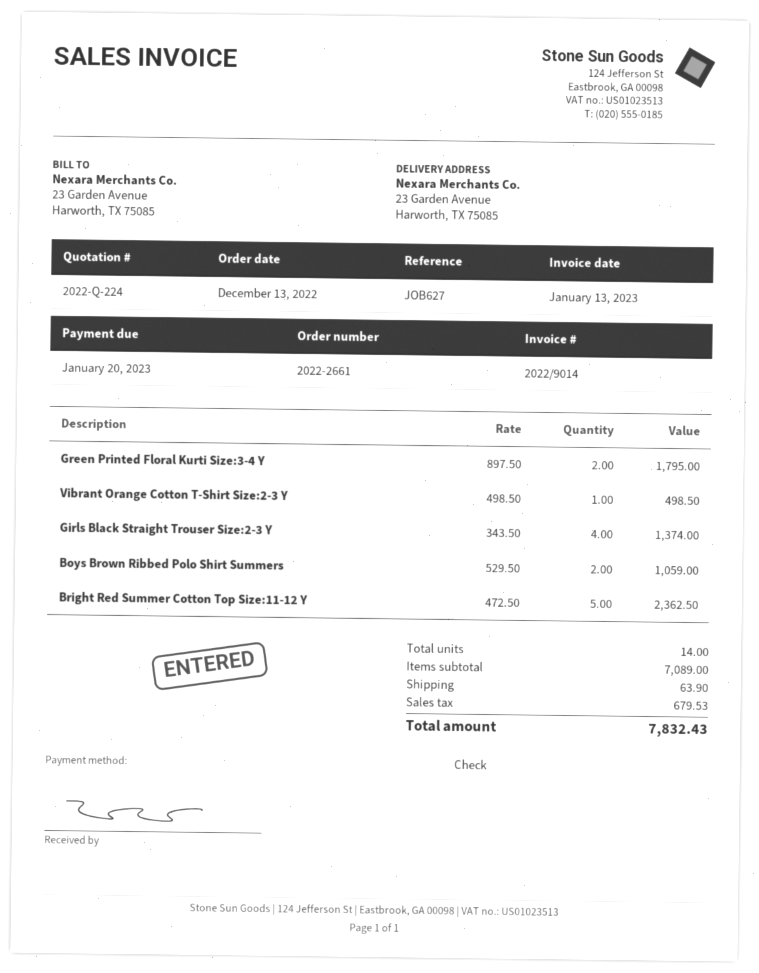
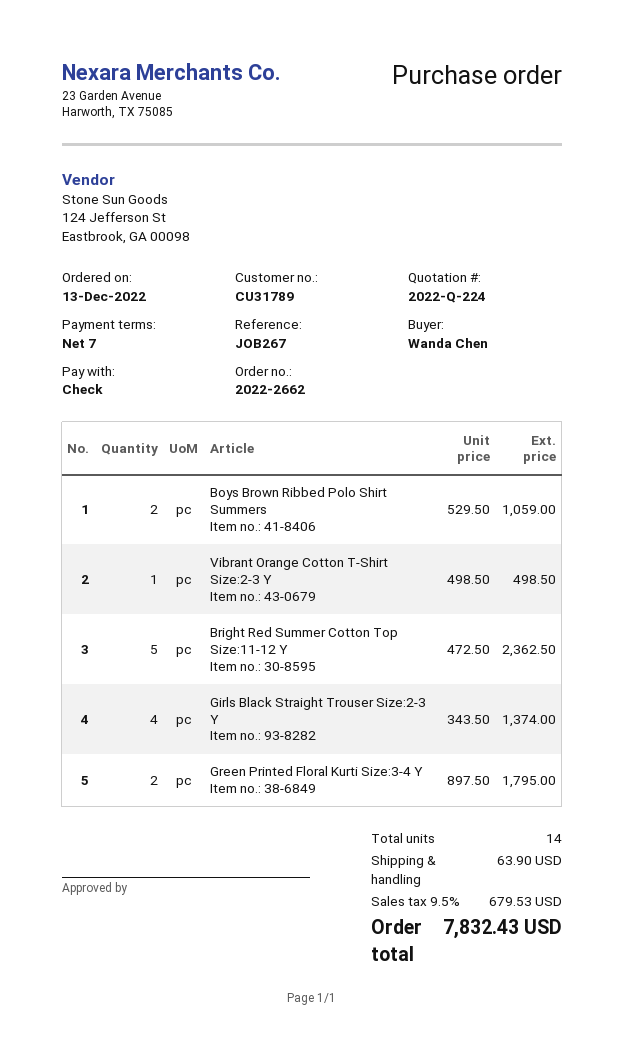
order number: 2022-2661 -> 2022-2662
reference: JOB627 -> JOB267

